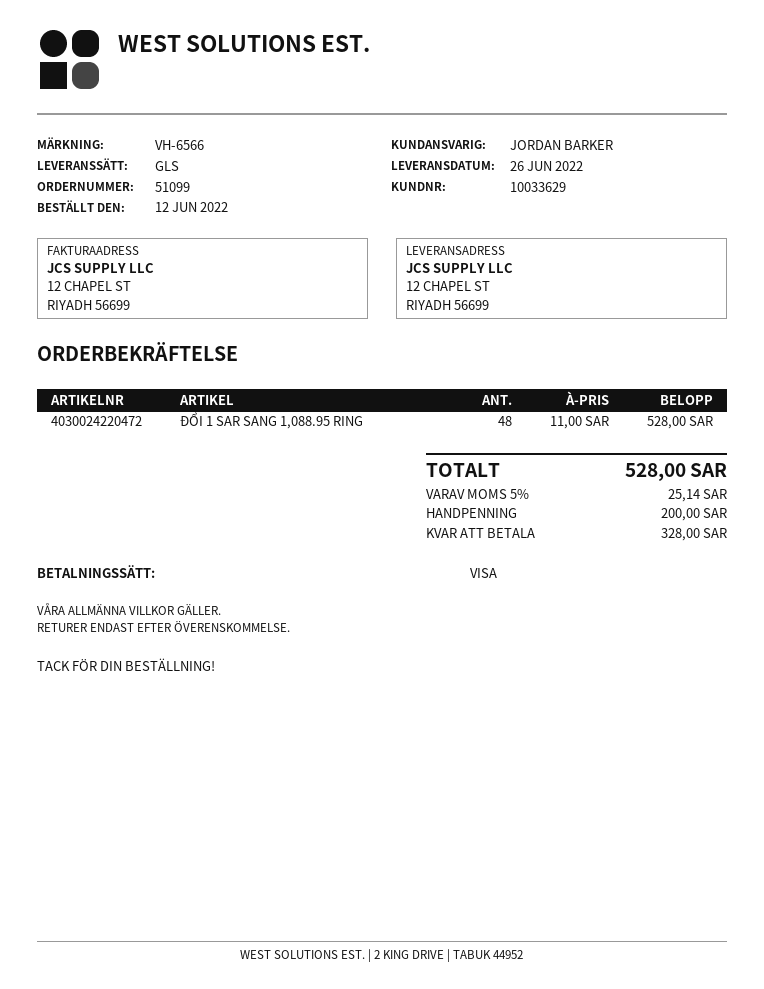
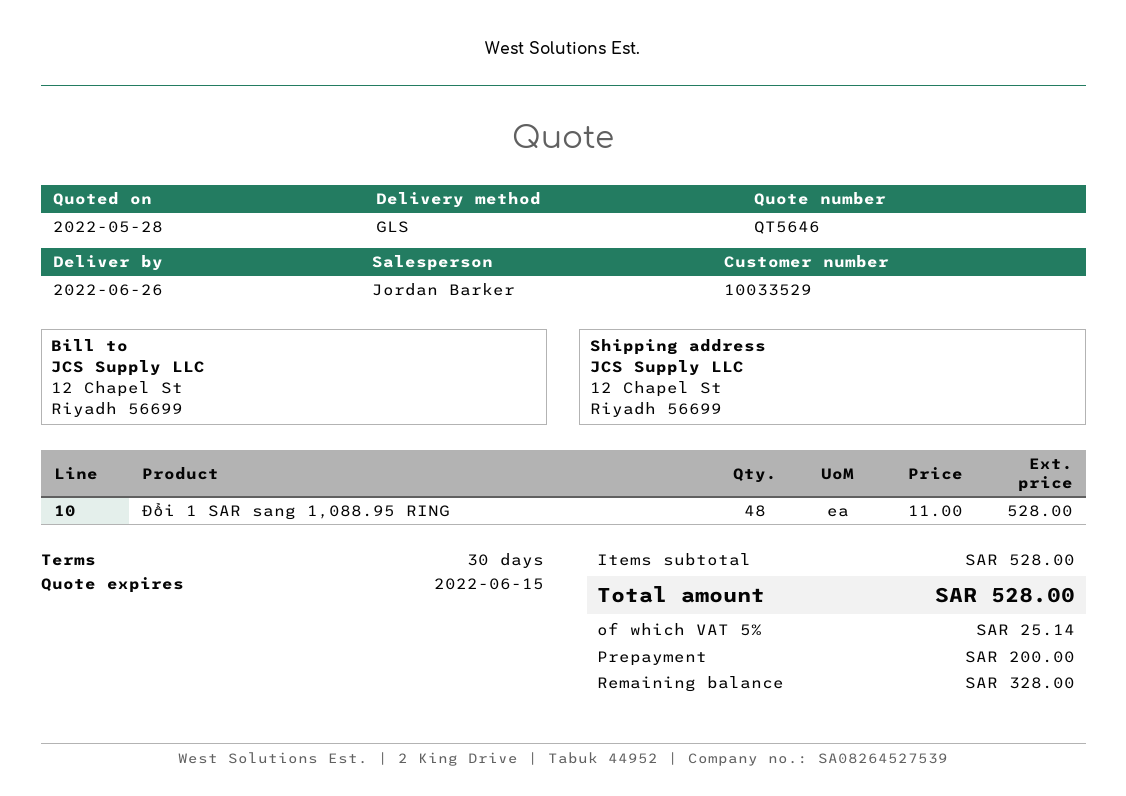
customer number: 10033629 -> 10033529

